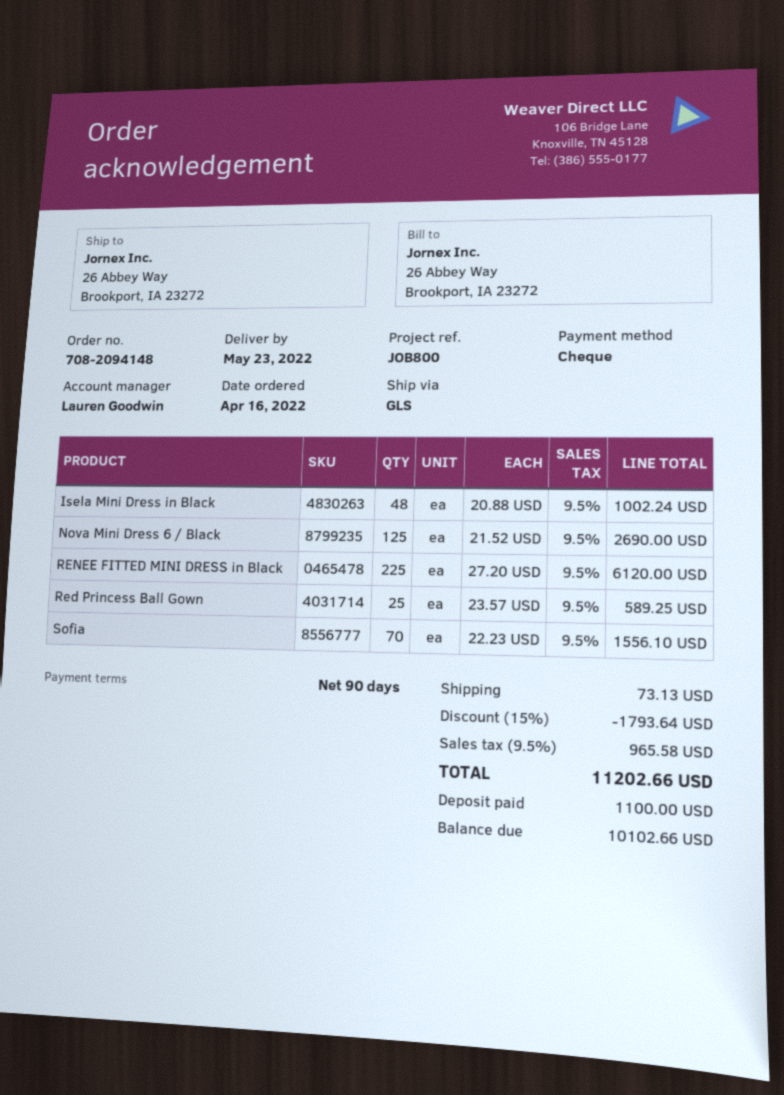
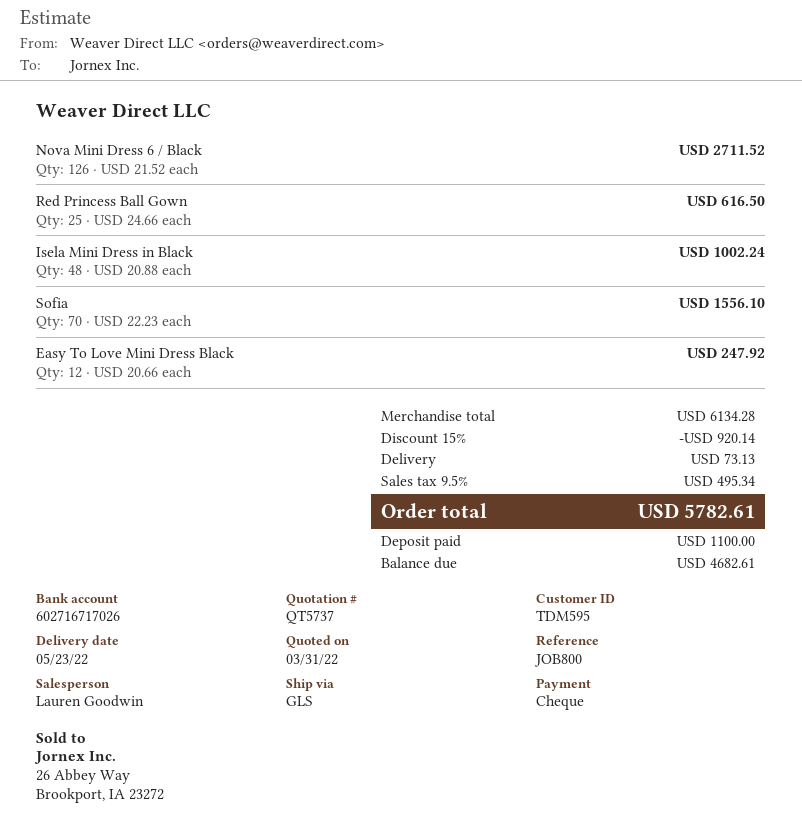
Nova Mini Dress 6 / Black: 125 x 21.52 = 2690.00 -> 126 x 21.52 = 2711.52
RENEE FITTED MINI DRESS in Black: 225 x 27.20 = 6120.00 -> none
Red Princess Ball Gown: 25 x 23.57 = 589.25 -> 25 x 24.66 = 616.50
Easy To Love Mini Dress Black: none -> 12 x 20.66 = 247.92
discount: 15% = 1793.64 -> 15% = 920.14
tax: 9.5% = 965.58 -> 9.5% = 495.34
total: 11202.66 -> 5782.61
balance: 10102.66 -> 4682.61

